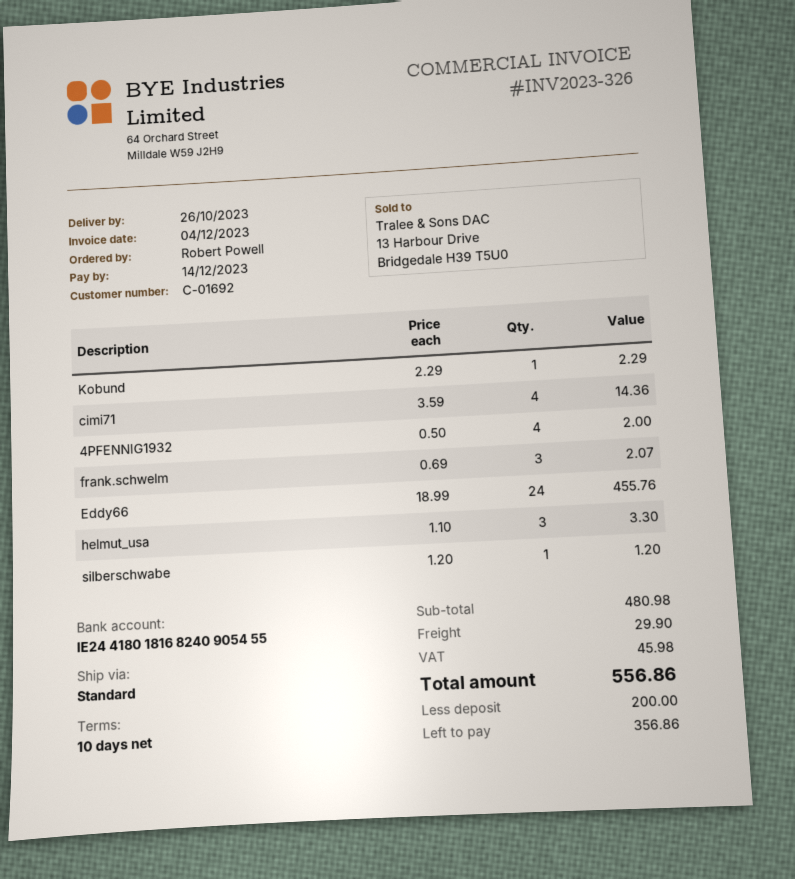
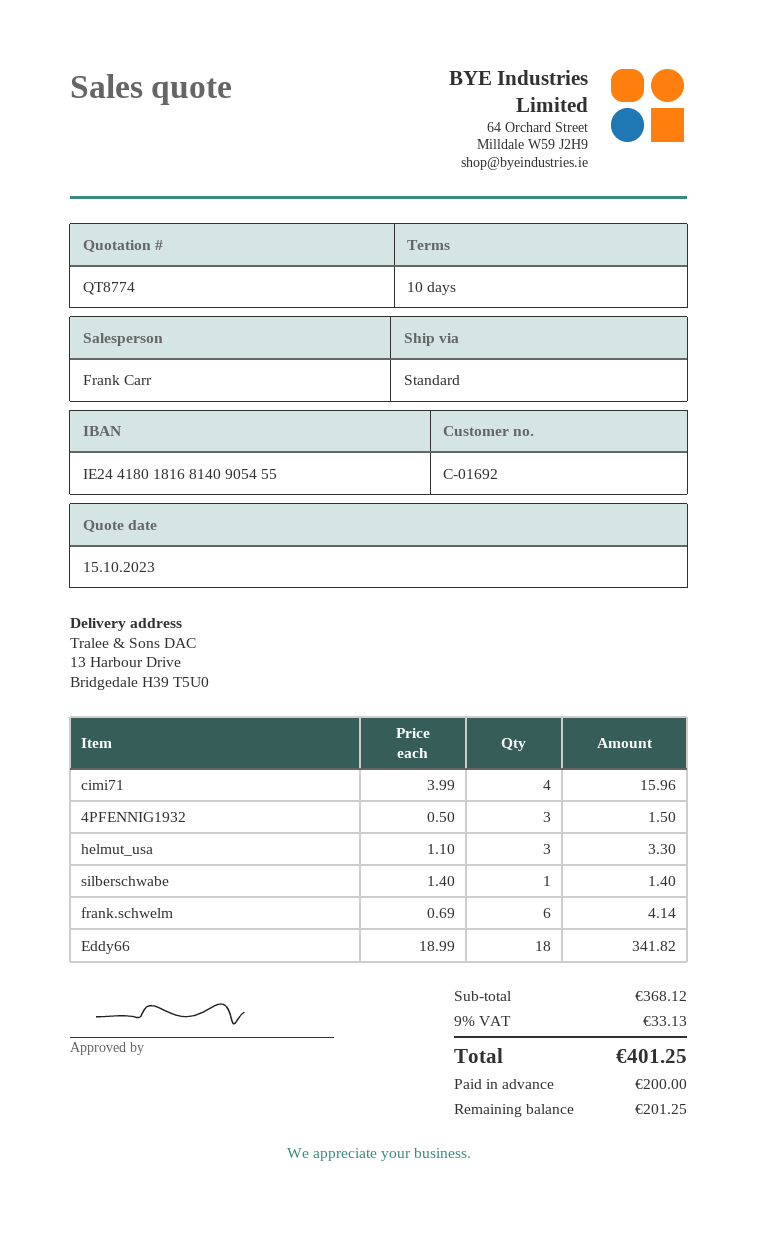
bank account: IE24418018168240905455 -> IE24418018168140905455
Kobund: 1 x 2.29 = 2.29 -> none
cimi71: 4 x 3.59 = 14.36 -> 4 x 3.99 = 15.96
4PFENNIG1932: 4 x 0.50 = 2.00 -> 3 x 0.50 = 1.50
frank.schwelm: 3 x 0.69 = 2.07 -> 6 x 0.69 = 4.14
Eddy66: 24 x 18.99 = 455.76 -> 18 x 18.99 = 341.82
silberschwabe: 1 x 1.20 = 1.20 -> 1 x 1.40 = 1.40
subtotal: 480.98 -> 368.12
shipping: 29.90 -> none
tax: 45.98 -> 33.13
total: 556.86 -> 401.25
balance: 356.86 -> 201.25

